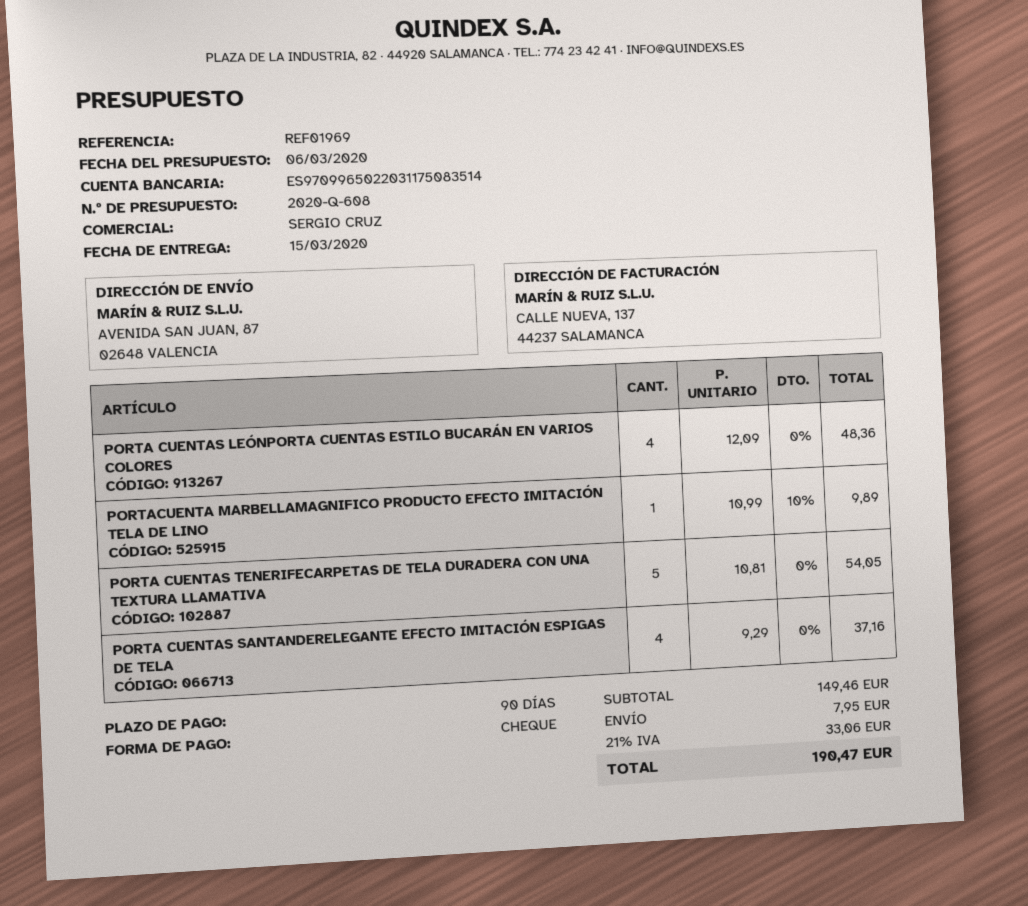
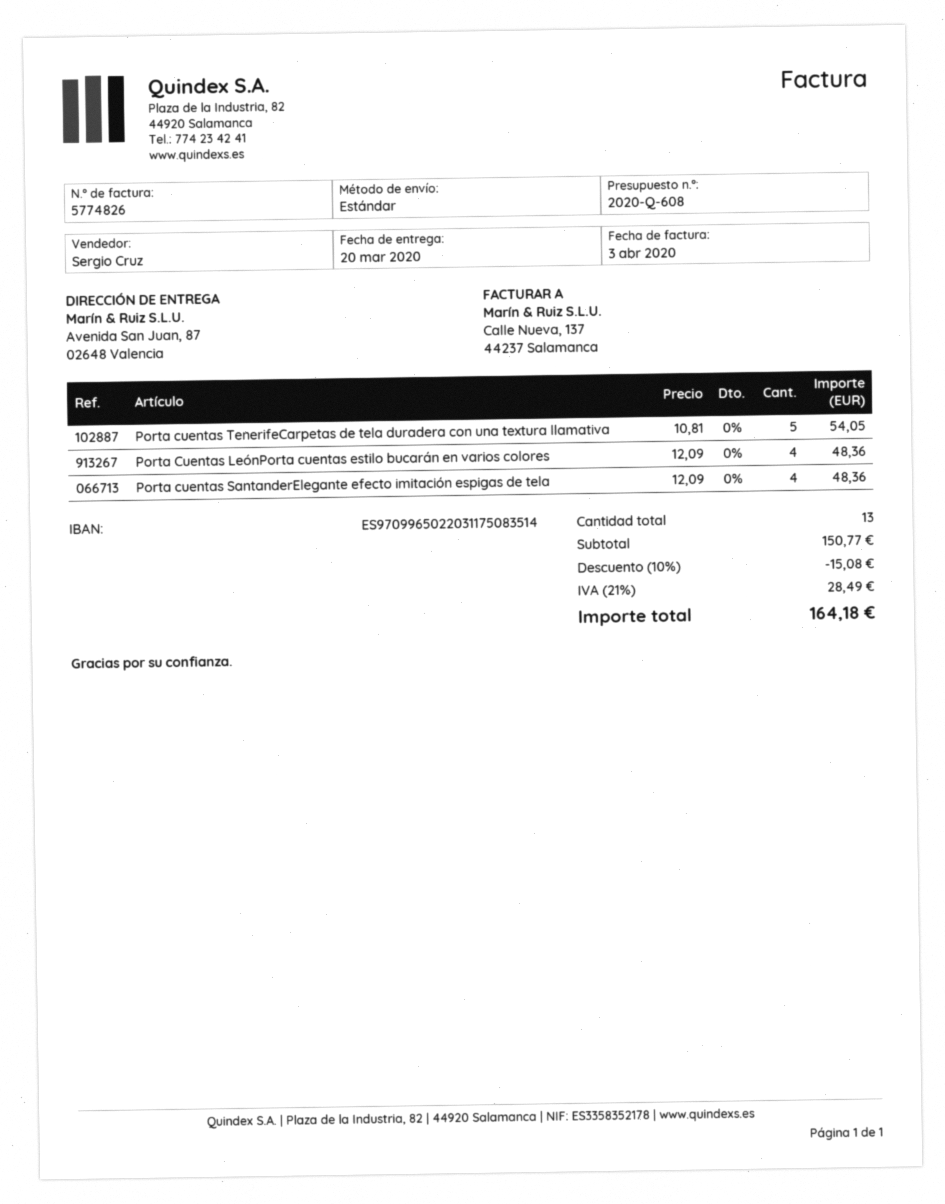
delivery date: 2020-03-15 -> 2020-03-20
PORTACUENTA MARBELLAMAGNIFICO PRODUCTO EFECTO IMITACIÓN TELA DE LINO: 1 x 10.99 - 10% = 9.89 -> none
PORTA CUENTAS SANTANDERELEGANTE EFECTO IMITACIÓN ESPIGAS DE TELA: 4 x 9.29 = 37.16 -> 4 x 12.09 = 48.36
subtotal: 149.46 -> 150.77
discount: none -> 10% = 15.08
shipping: 7.95 -> none
tax: 21% = 33.06 -> 21% = 28.49
total: 190.47 -> 164.18

